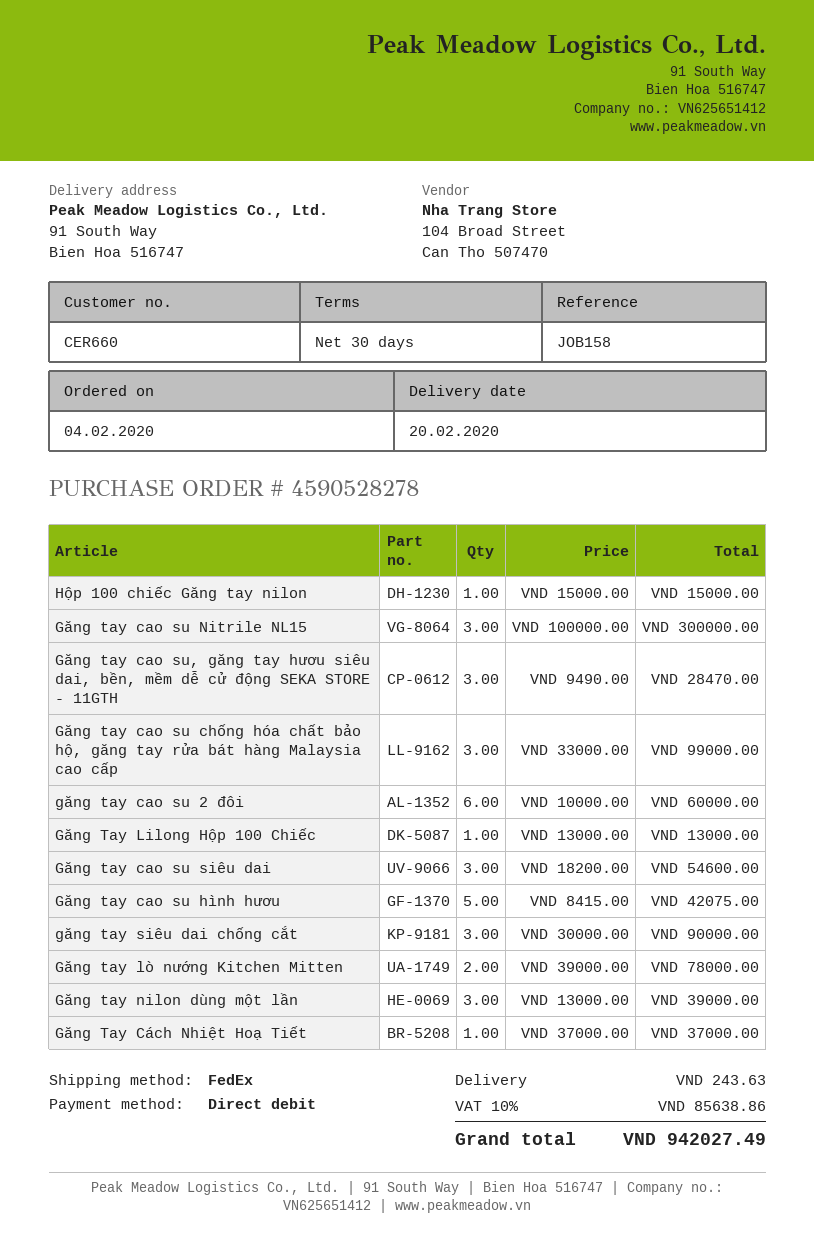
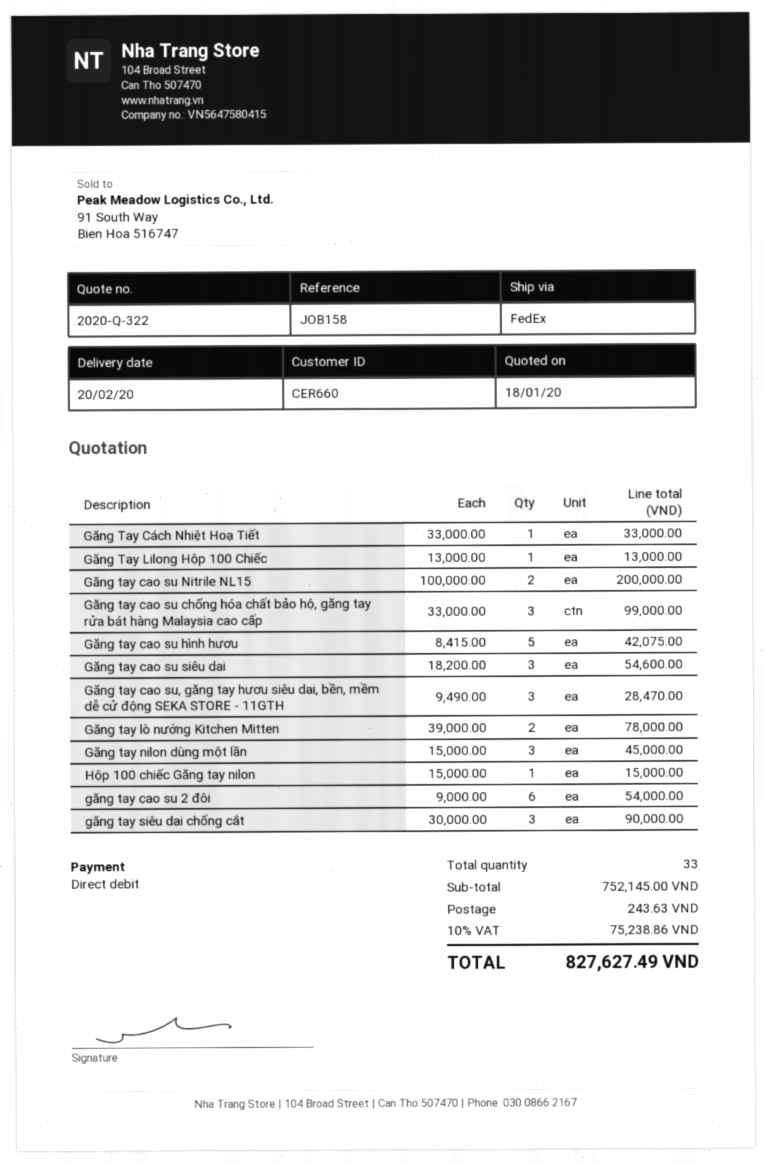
Găng tay cao su Nitrile NL15: 3 x 100000.00 = 300000.00 -> 2 x 100000.00 = 200000.00
găng tay cao su 2 đôi: 6 x 10000.00 = 60000.00 -> 6 x 9000.00 = 54000.00
Găng tay nilon dùng một lần: 3 x 13000.00 = 39000.00 -> 3 x 15000.00 = 45000.00
Găng Tay Cách Nhiệt Hoạ Tiết: 1 x 37000.00 = 37000.00 -> 1 x 33000.00 = 33000.00
tax: 10% = 85638.86 -> 10% = 75238.86
total: 942027.49 -> 827627.49

